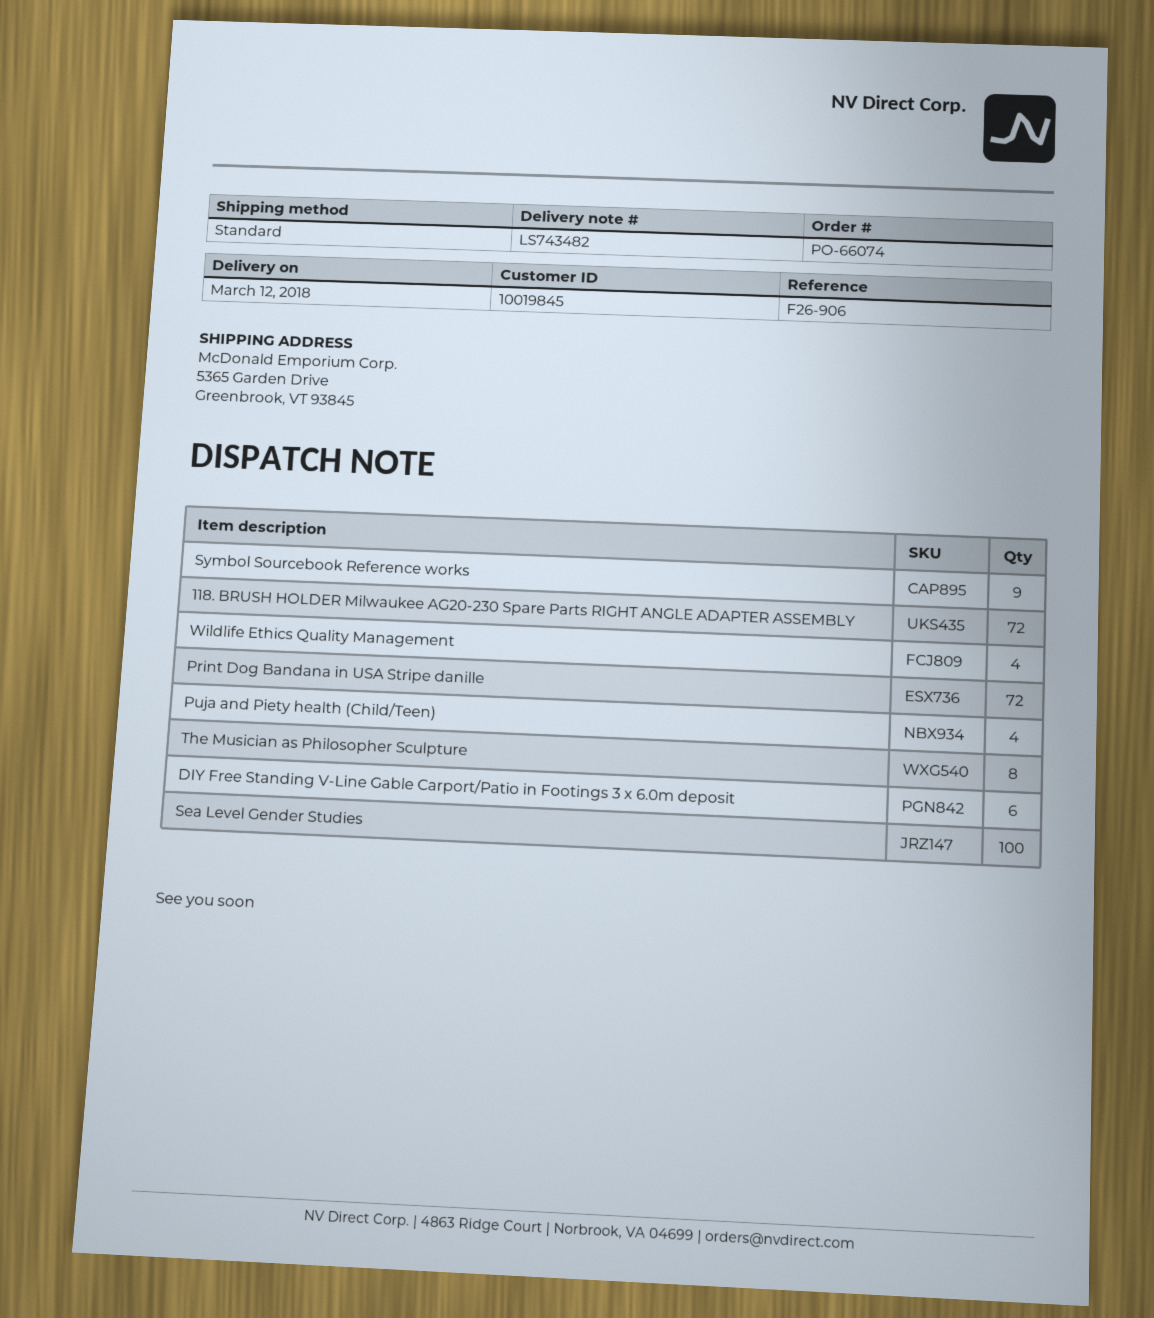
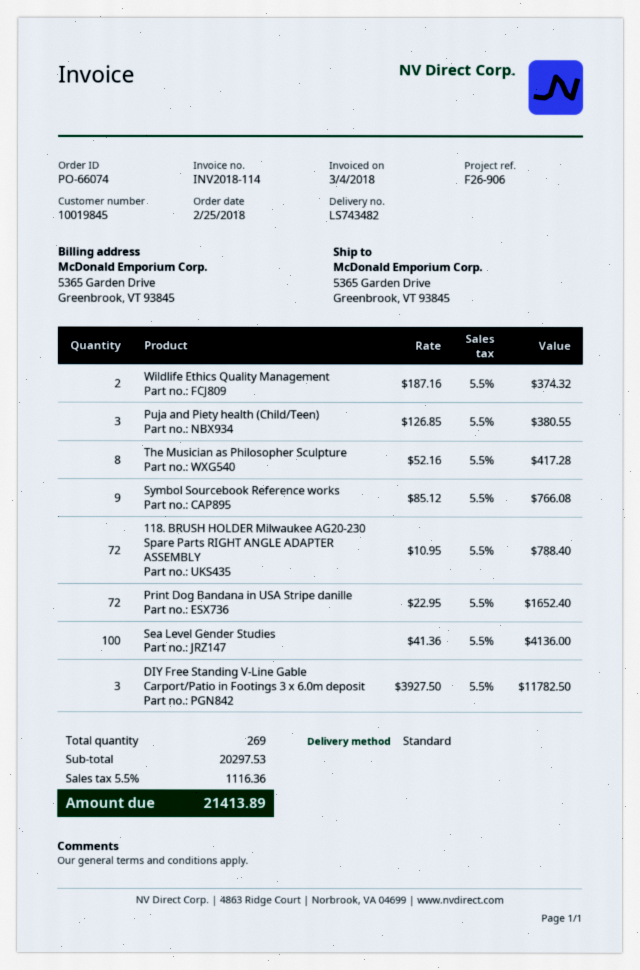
Wildlife Ethics Quality Management: 4 -> 2
Puja and Piety health (Child/Teen): 4 -> 3
DIY Free Standing V-Line Gable Carport/Patio in Footings 3 x 6.0m deposit: 6 -> 3

